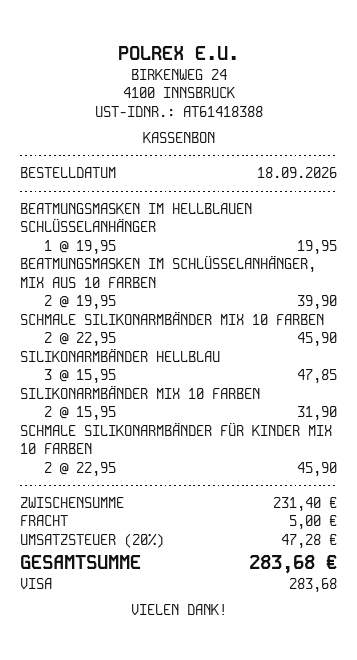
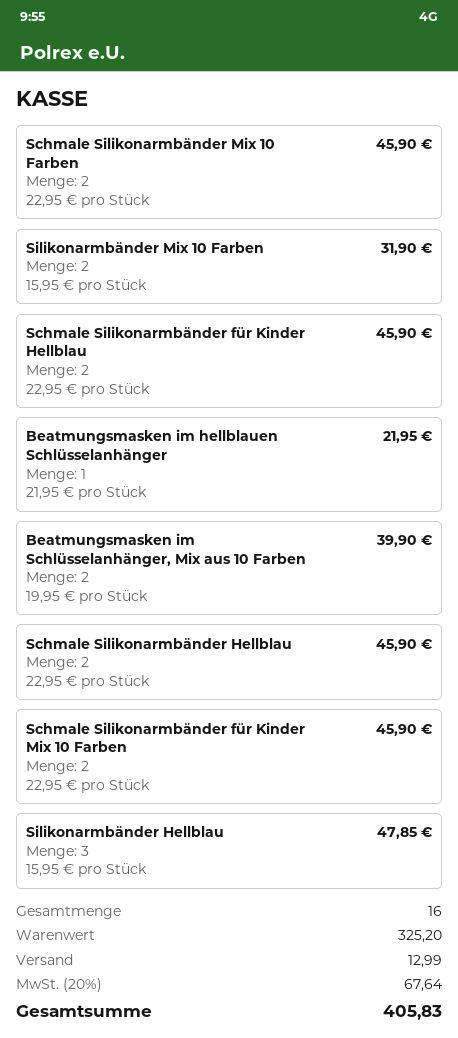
BEATMUNGSMASKEN IM HELLBLAUEN SCHLÜSSELANHÄNGER: 1 x 19.95 = 19.95 -> 1 x 21.95 = 21.95
Schmale Silikonarmbänder für Kinder Hellblau: none -> 2 x 22.95 = 45.90
Schmale Silikonarmbänder Hellblau: none -> 2 x 22.95 = 45.90
subtotal: 231.40 -> 325.20
shipping: 5.00 -> 12.99
tax: 20% = 47.28 -> 20% = 67.64
total: 283.68 -> 405.83

